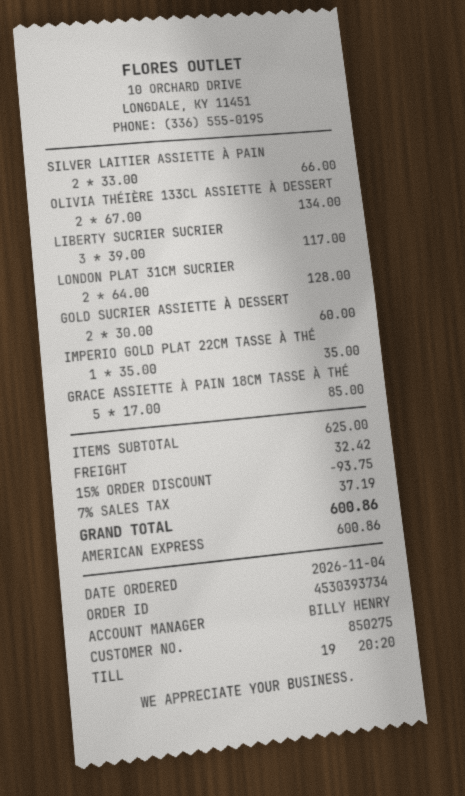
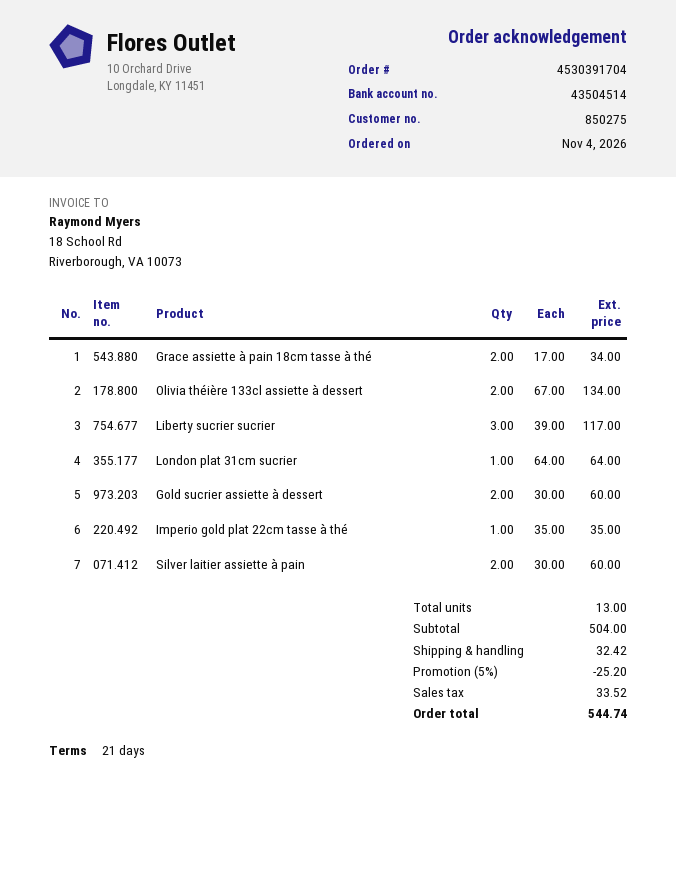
order number: 4530393734 -> 4530391704
SILVER LAITIER ASSIETTE À PAIN: 2 x 33.00 = 66.00 -> 2 x 30.00 = 60.00
LONDON PLAT 31CM SUCRIER: 2 x 64.00 = 128.00 -> 1 x 64.00 = 64.00
GRACE ASSIETTE À PAIN 18CM TASSE À THÉ: 5 x 17.00 = 85.00 -> 2 x 17.00 = 34.00
subtotal: 625.00 -> 504.00
discount: 15% = 93.75 -> 5% = 25.20
tax: 37.19 -> 33.52
total: 600.86 -> 544.74

